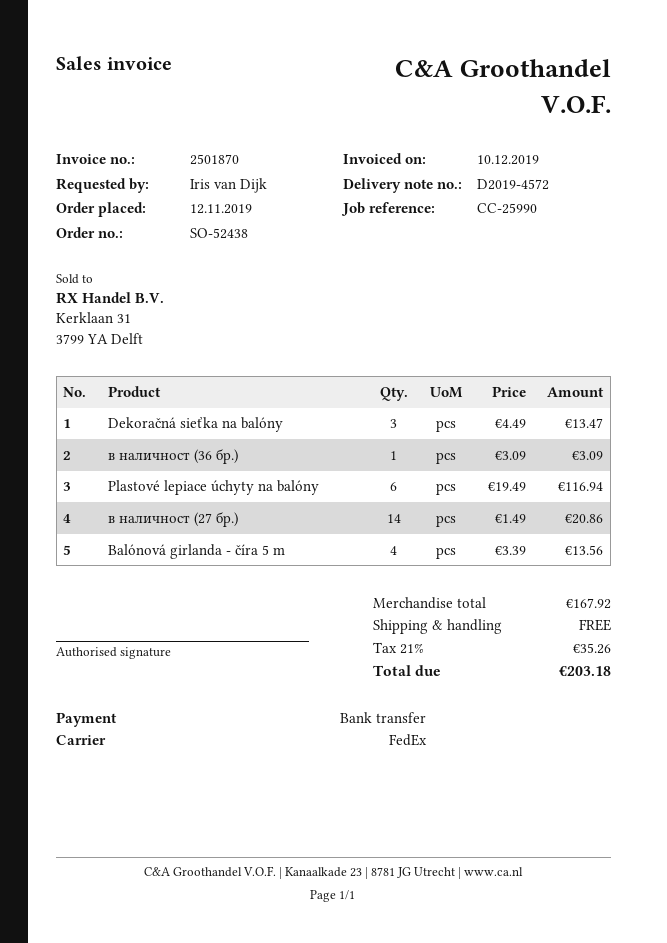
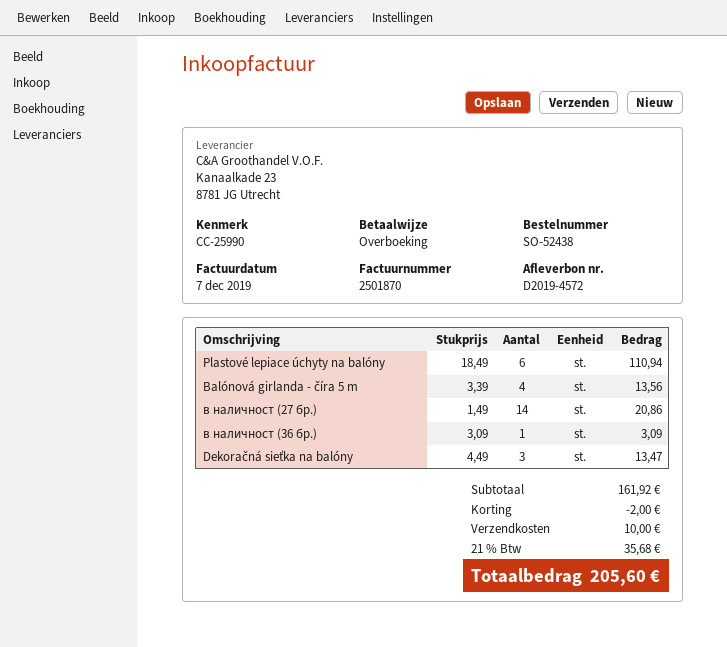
invoice date: 2019-12-10 -> 2019-12-07
Plastové lepiace úchyty na balóny: 6 x 19.49 = 116.94 -> 6 x 18.49 = 110.94
subtotal: 167.92 -> 161.92
discount: none -> 2.00
shipping: 0.00 -> 10.00
tax: 21% = 35.26 -> 21% = 35.68
total: 203.18 -> 205.60

